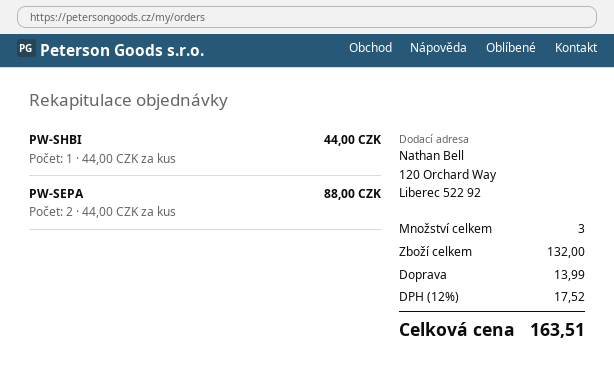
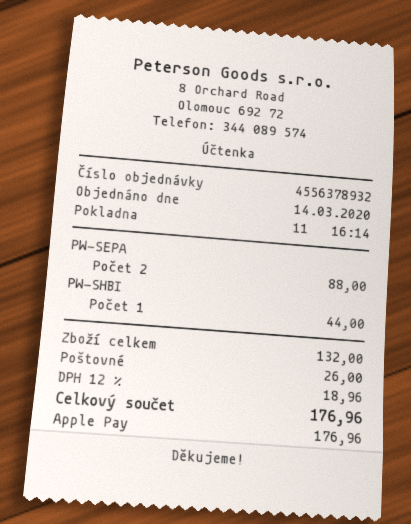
shipping: 13.99 -> 26.00
tax: 12% = 17.52 -> 12% = 18.96
total: 163.51 -> 176.96

